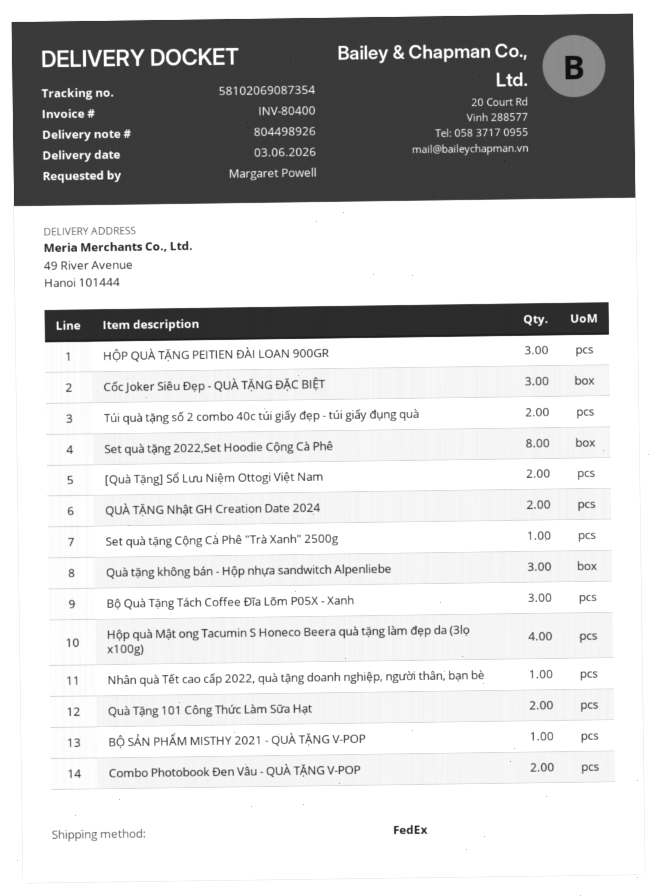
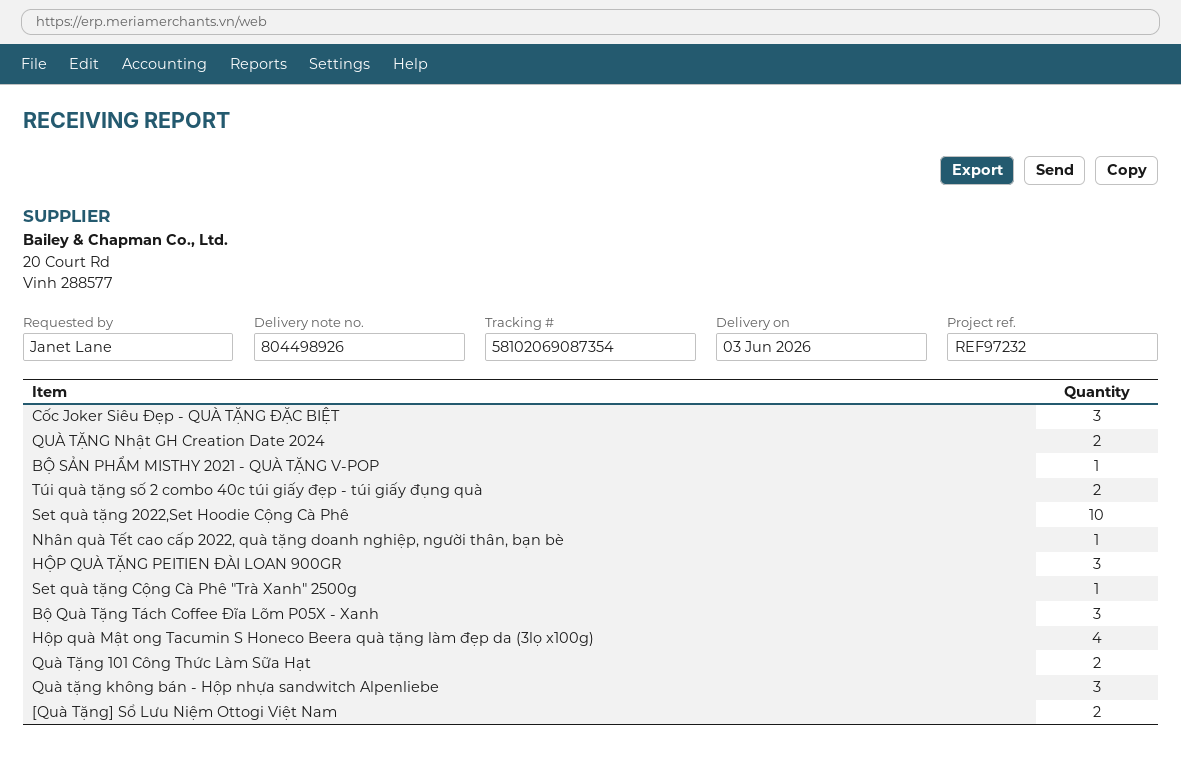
ordered by: Margaret Powell -> Janet Lane
Set quà tặng 2022,Set Hoodie Cộng Cà Phê: 8 -> 10
Combo Photobook Đen Vâu - QUÀ TẶNG V-POP: 2 -> none

